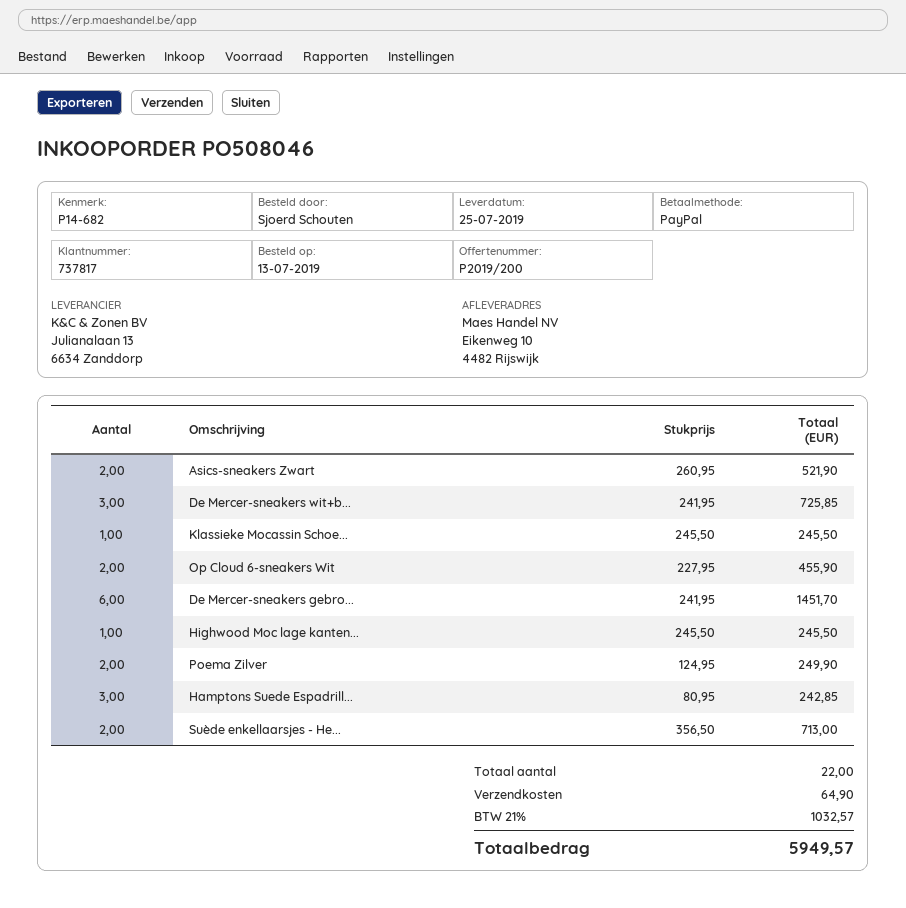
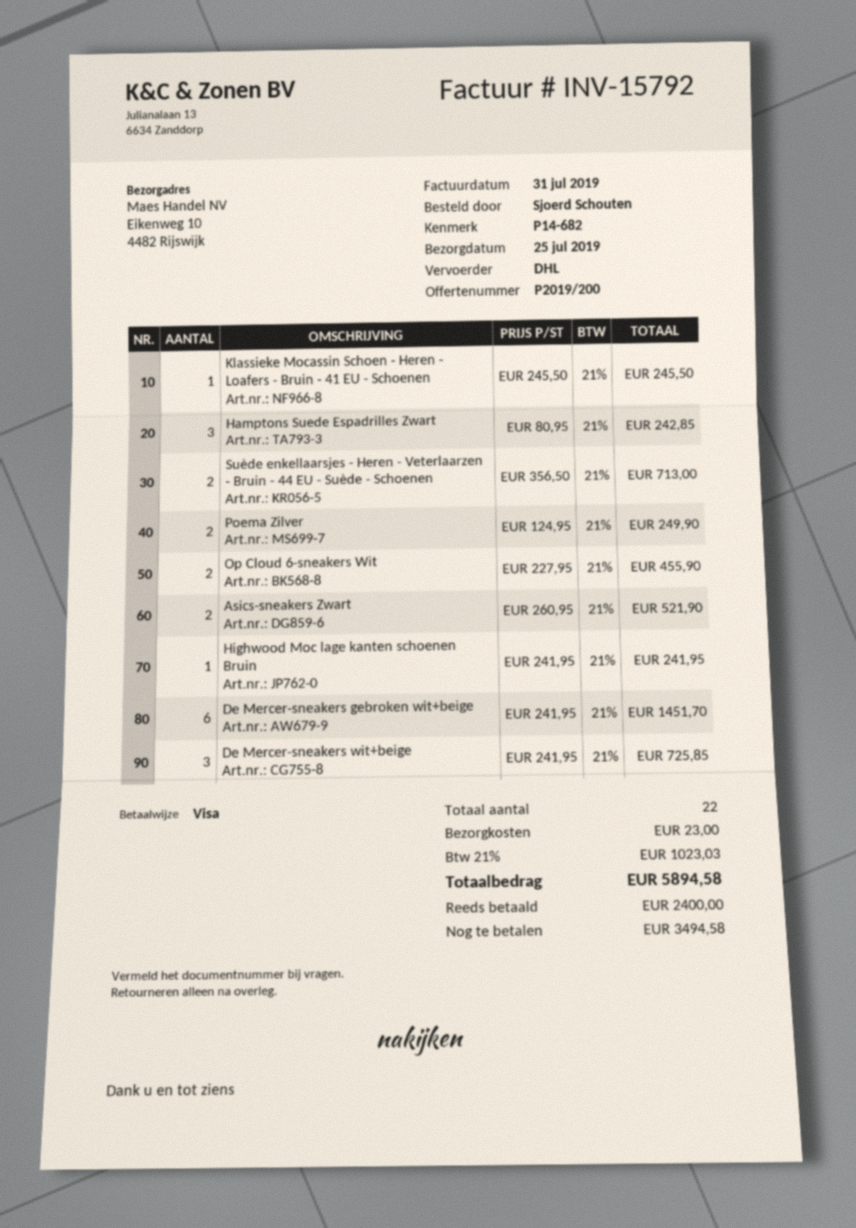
payment method: PayPal -> Visa
Highwood Moc lage kanten...: 1 x 245.50 = 245.50 -> 1 x 241.95 = 241.95
shipping: 64.90 -> 23.00
tax: 21% = 1032.57 -> 21% = 1023.03
total: 5949.57 -> 5894.58

